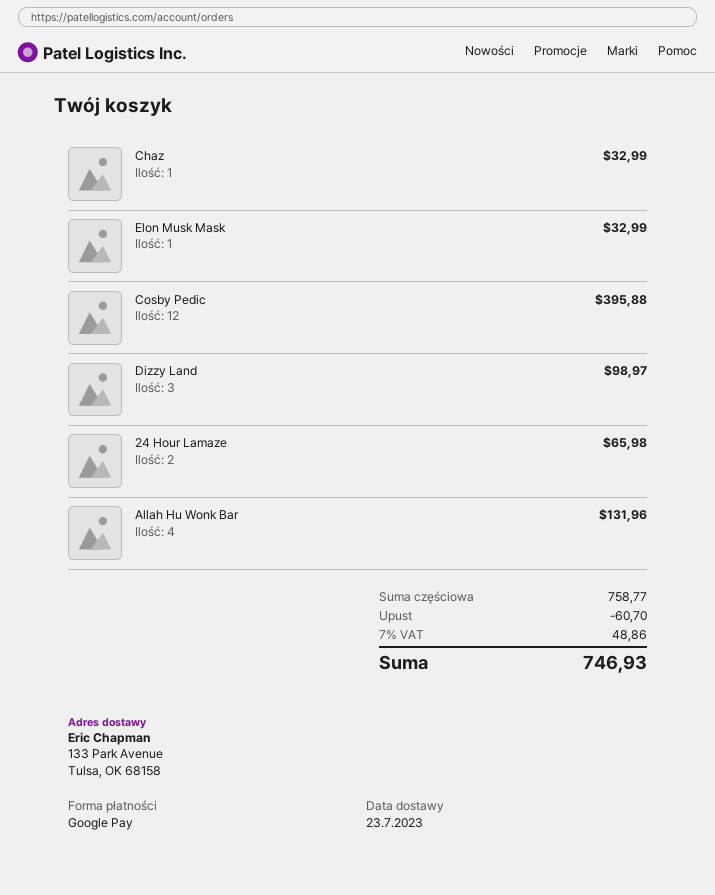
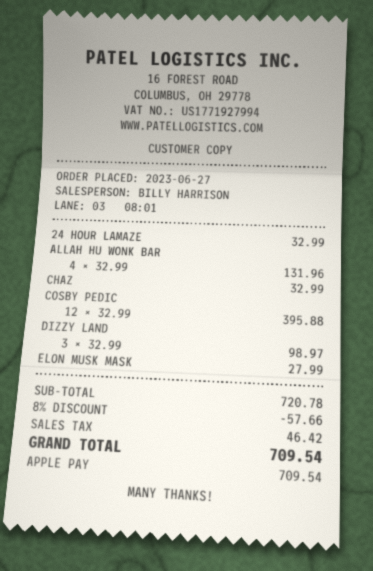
payment method: Google Pay -> Apple Pay
Elon Musk Mask: 1 for 32.99 -> 1 for 27.99
24 Hour Lamaze: 2 for 65.98 -> 1 for 32.99
subtotal: 758.77 -> 720.78
discount: 60.70 -> 57.66
tax: 48.86 -> 46.42
total: 746.93 -> 709.54

